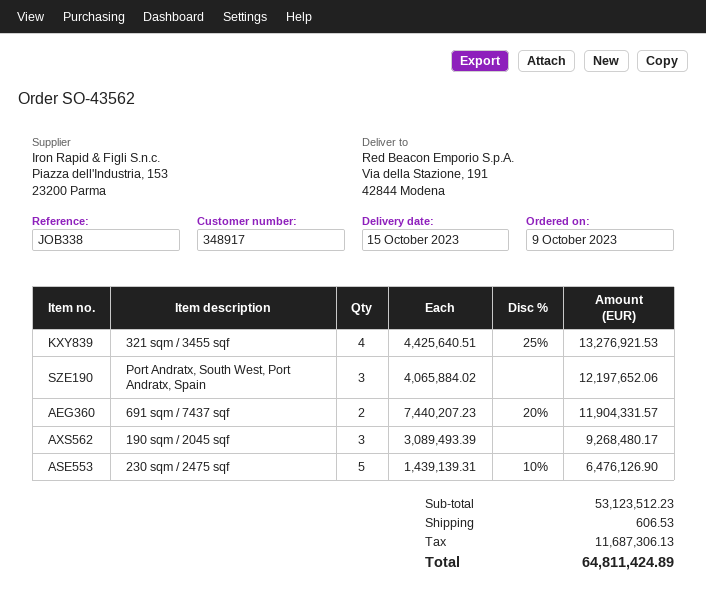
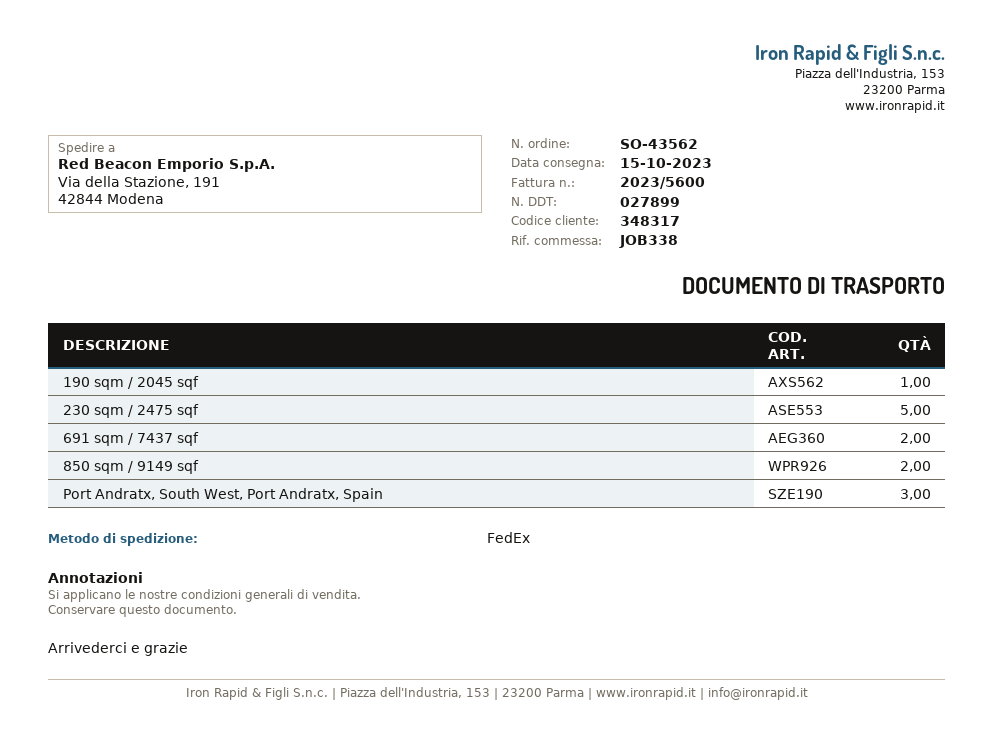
customer number: 348917 -> 348317
321 sqm / 3455 sqf: 4 -> none
190 sqm / 2045 sqf: 3 -> 1
850 sqm / 9149 sqf: none -> 2

